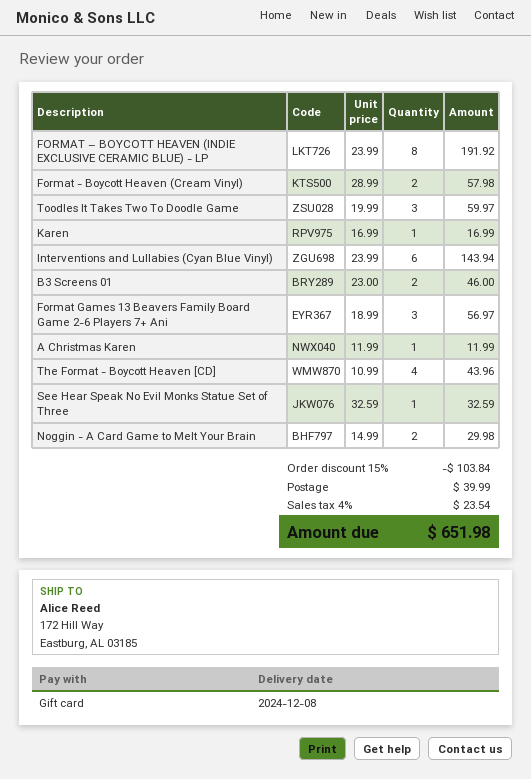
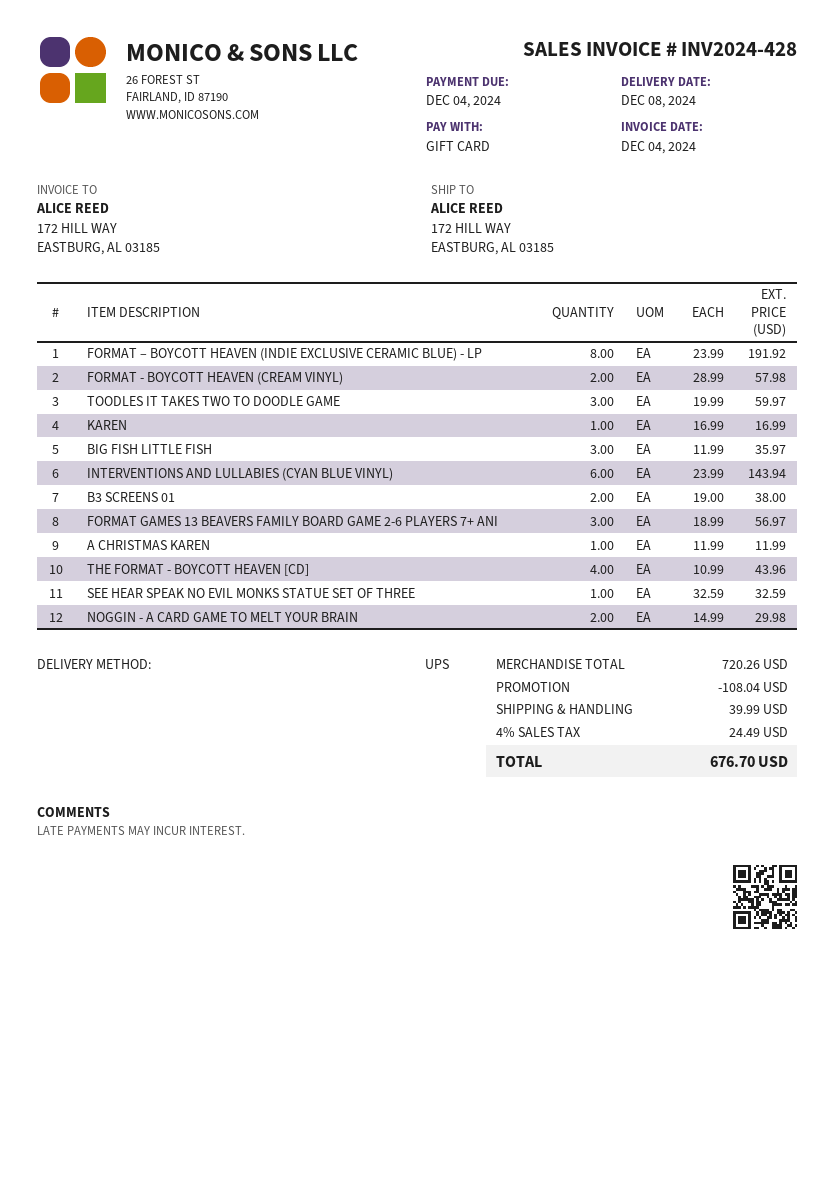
B3 Screens 01: 2 x 23.00 = 46.00 -> 2 x 19.00 = 38.00
BIG FISH LITTLE FISH: none -> 3 x 11.99 = 35.97
discount: 103.84 -> 108.04
tax: 4% = 23.54 -> 4% = 24.49
total: 651.98 -> 676.70

